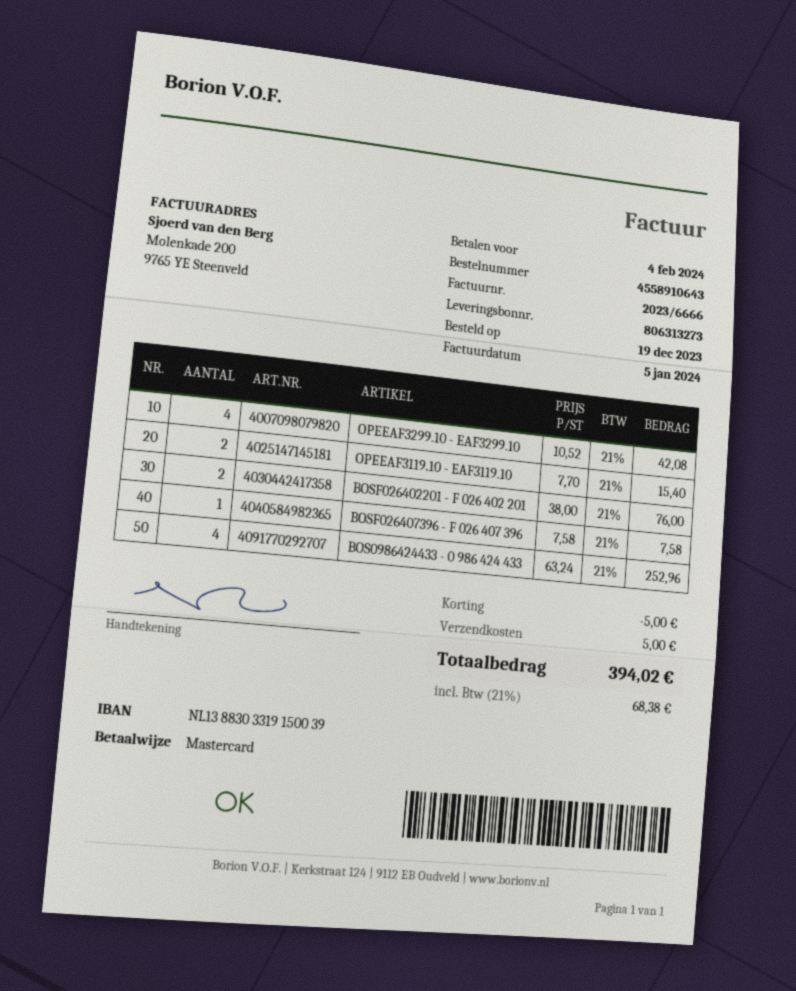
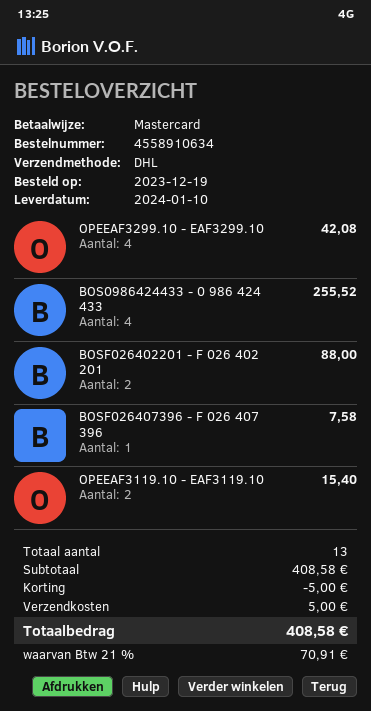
order number: 4558910643 -> 4558910634
BOSF026402201 - F 026 402 201: 2 for 76.00 -> 2 for 88.00
BOS0986424433 - 0 986 424 433: 4 for 252.96 -> 4 for 255.52
tax: 21% = 68.38 -> 21% = 70.91
total: 394.02 -> 408.58

